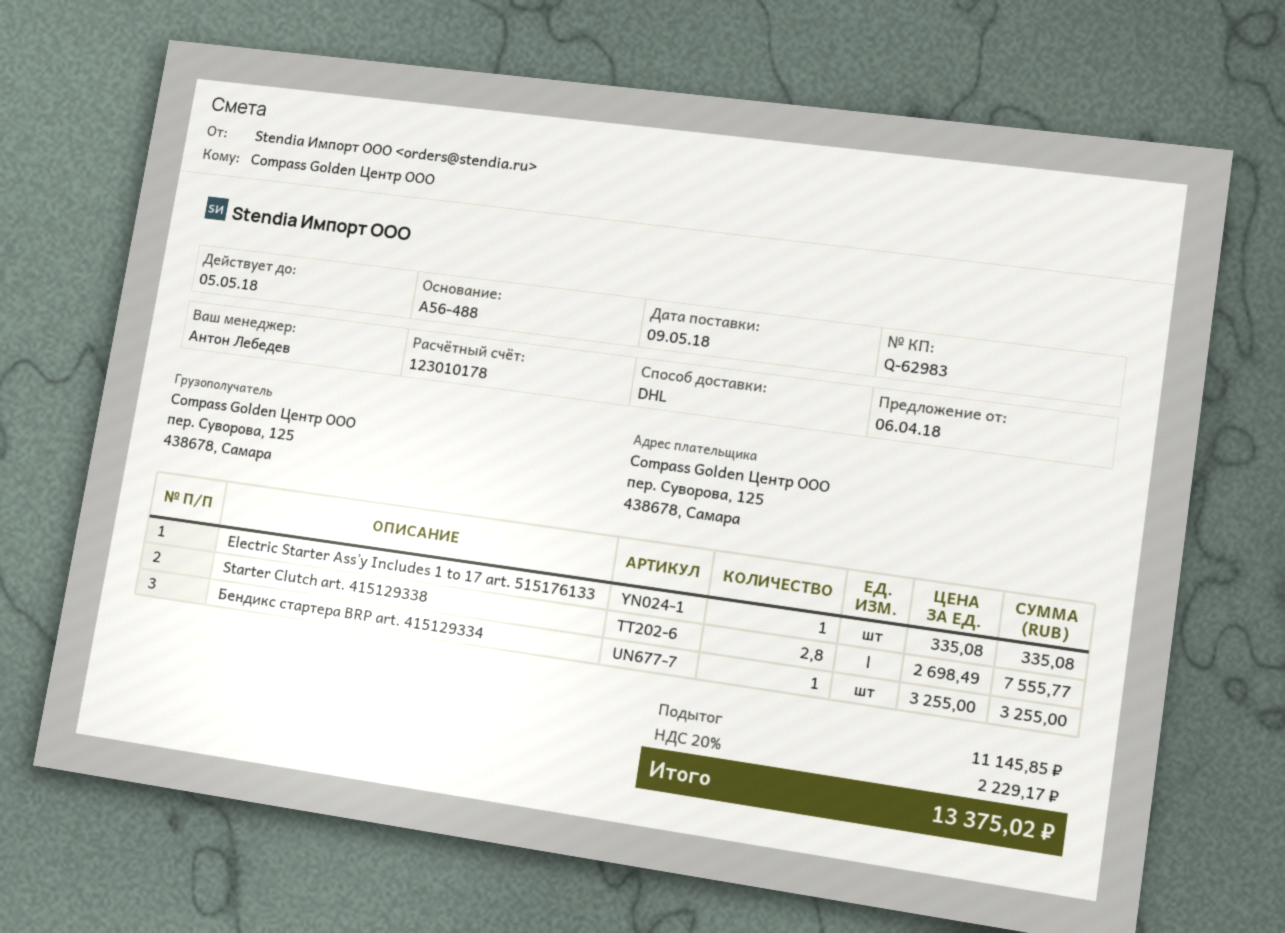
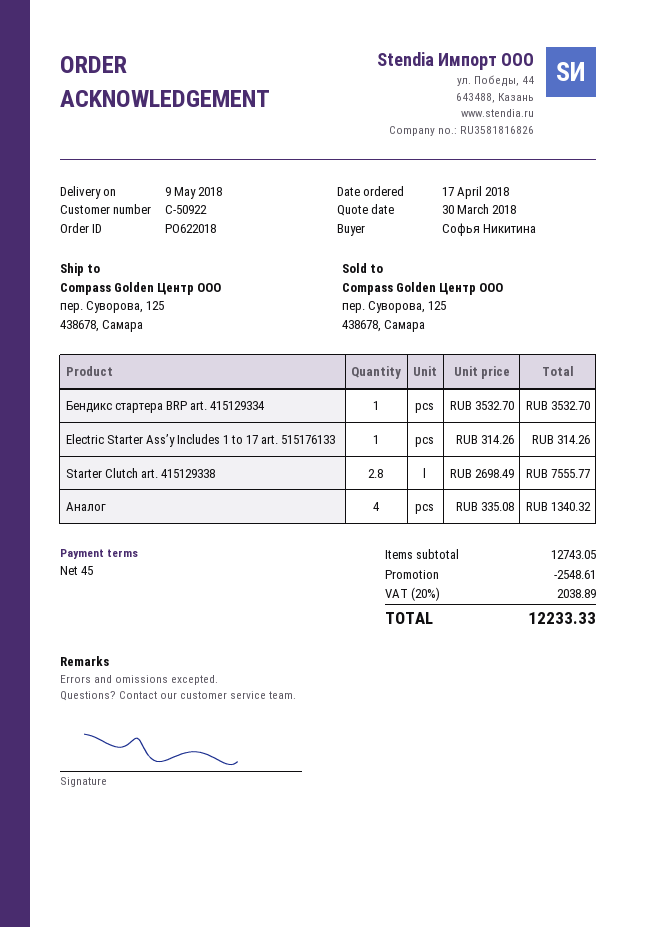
quote date: 2018-04-06 -> 2018-03-30
Electric Starter Ass’y Includes 1 to 17 art. 515176133: 1 x 335.08 = 335.08 -> 1 x 314.26 = 314.26
Бендикс стартера BRP art. 415129334: 1 x 3255.00 = 3255.00 -> 1 x 3532.70 = 3532.70
Аналог: none -> 4 x 335.08 = 1340.32
subtotal: 11145.85 -> 12743.05
discount: none -> 2548.61
tax: 20% = 2229.17 -> 20% = 2038.89
total: 13375.02 -> 12233.33

